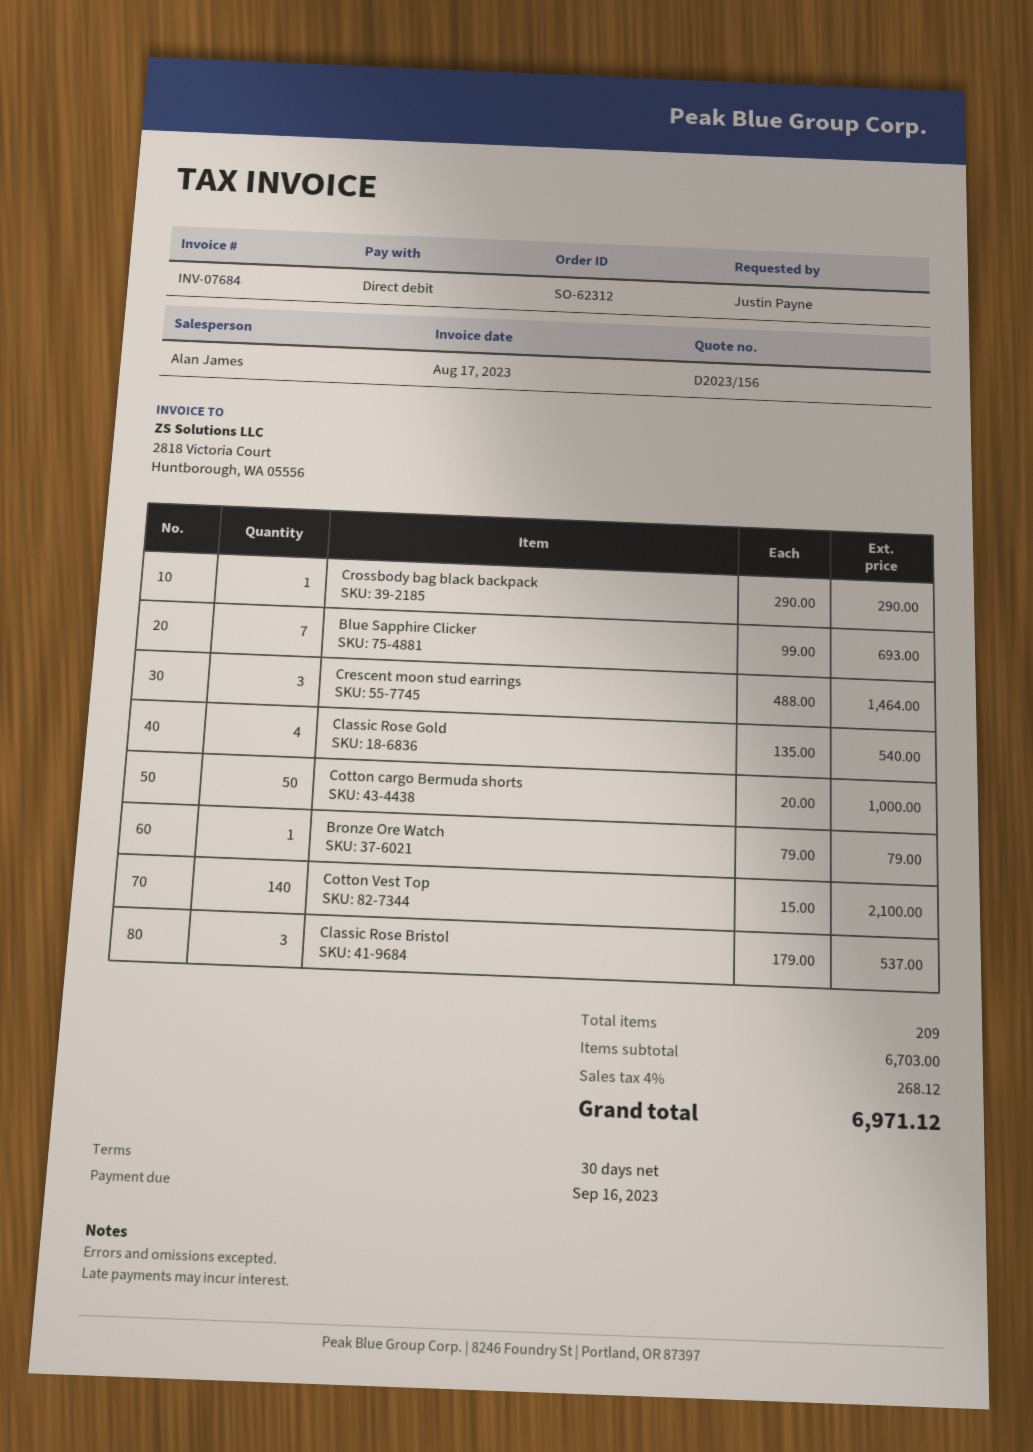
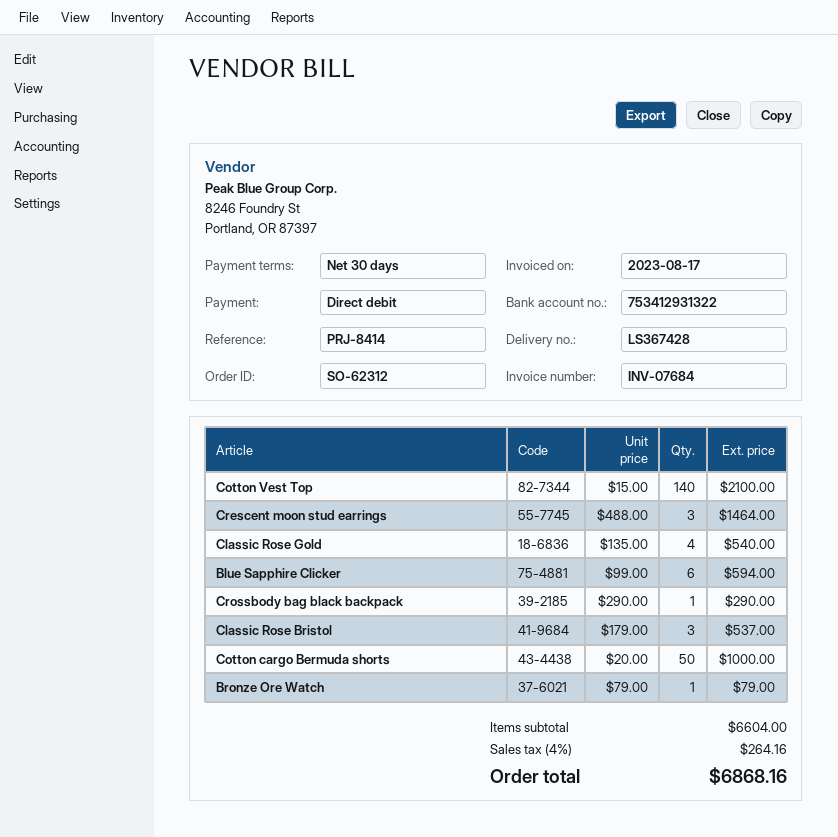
Blue Sapphire Clicker: 7 x 99.00 = 693.00 -> 6 x 99.00 = 594.00
subtotal: 6703.00 -> 6604.00
tax: 4% = 268.12 -> 4% = 264.16
total: 6971.12 -> 6868.16

